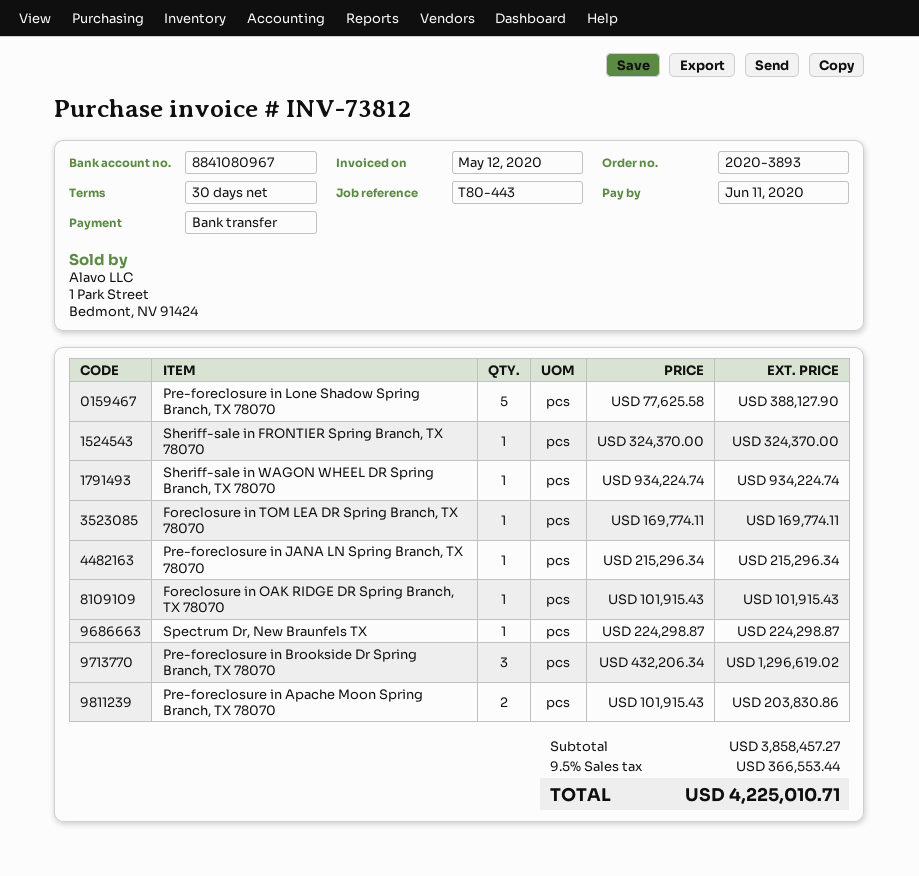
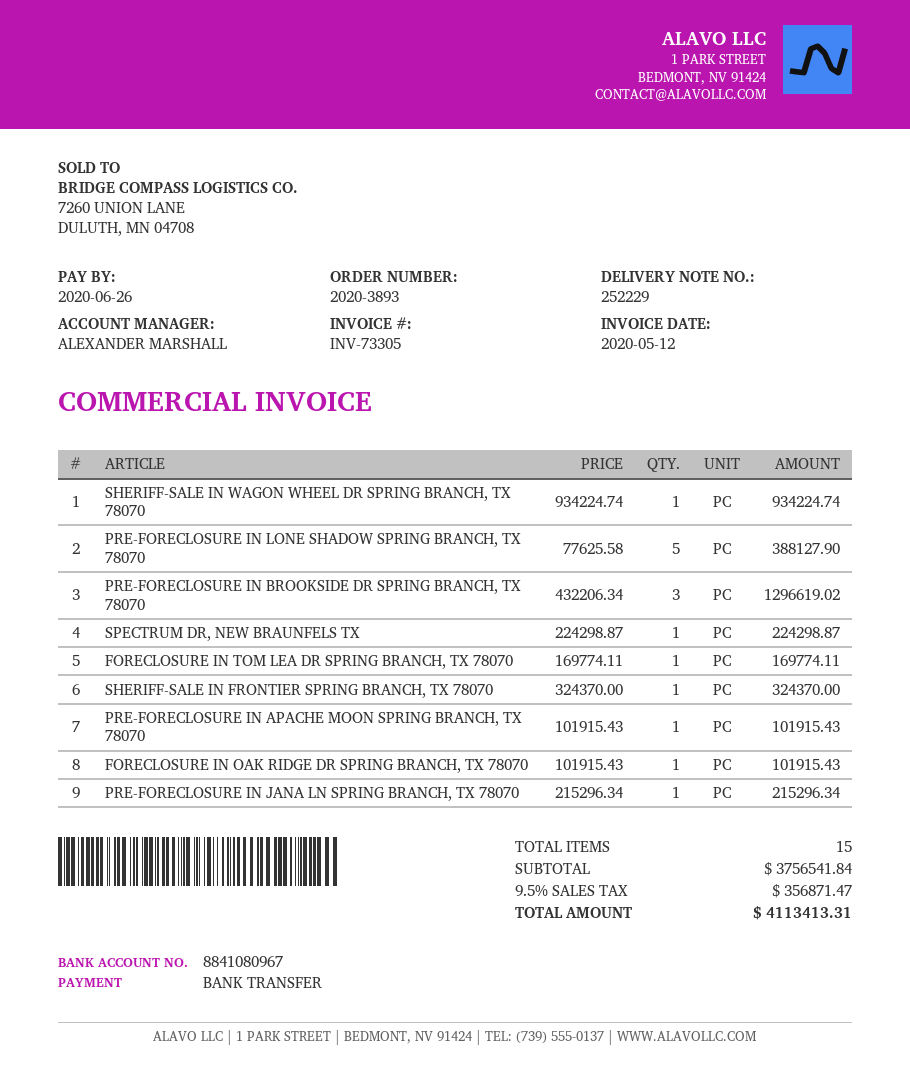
invoice number: INV-73812 -> INV-73305
due date: 2020-06-11 -> 2020-06-26
Pre-foreclosure in Apache Moon Spring Branch, TX 78070: 2 x 101915.43 = 203830.86 -> 1 x 101915.43 = 101915.43
subtotal: 3858457.27 -> 3756541.84
tax: 9.5% = 366553.44 -> 9.5% = 356871.47
total: 4225010.71 -> 4113413.31

